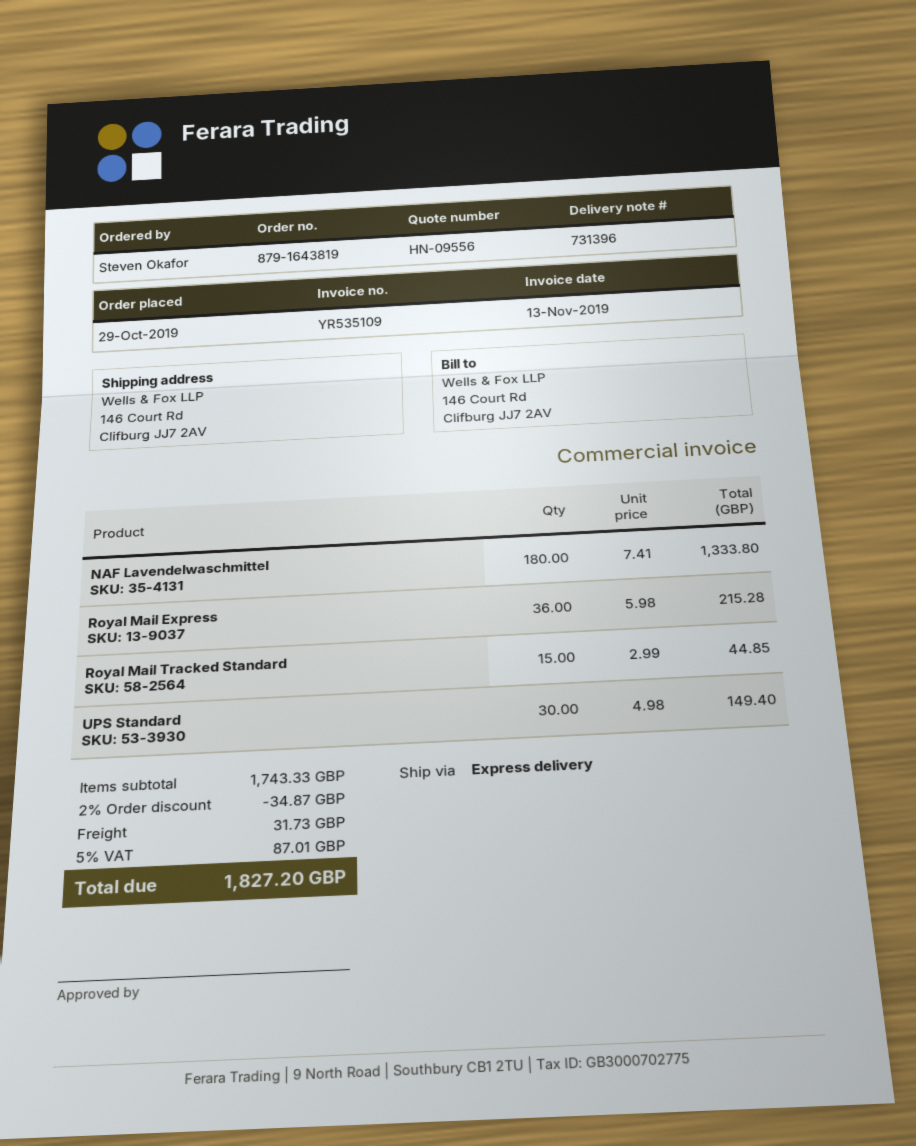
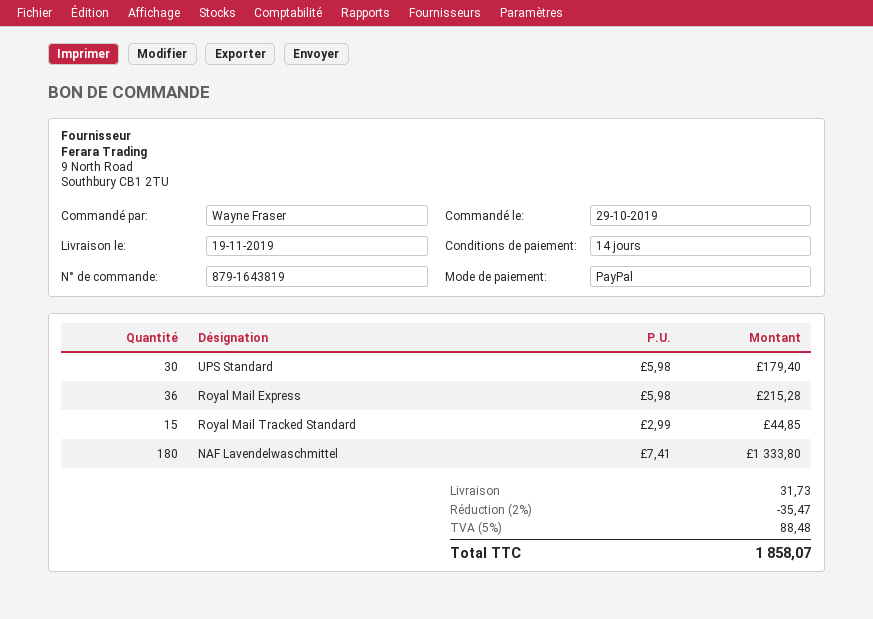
ordered by: Steven Okafor -> Wayne Fraser
UPS Standard: 30 x 4.98 = 149.40 -> 30 x 5.98 = 179.40
discount: 2% = 34.87 -> 2% = 35.47
tax: 5% = 87.01 -> 5% = 88.48
total: 1827.20 -> 1858.07

